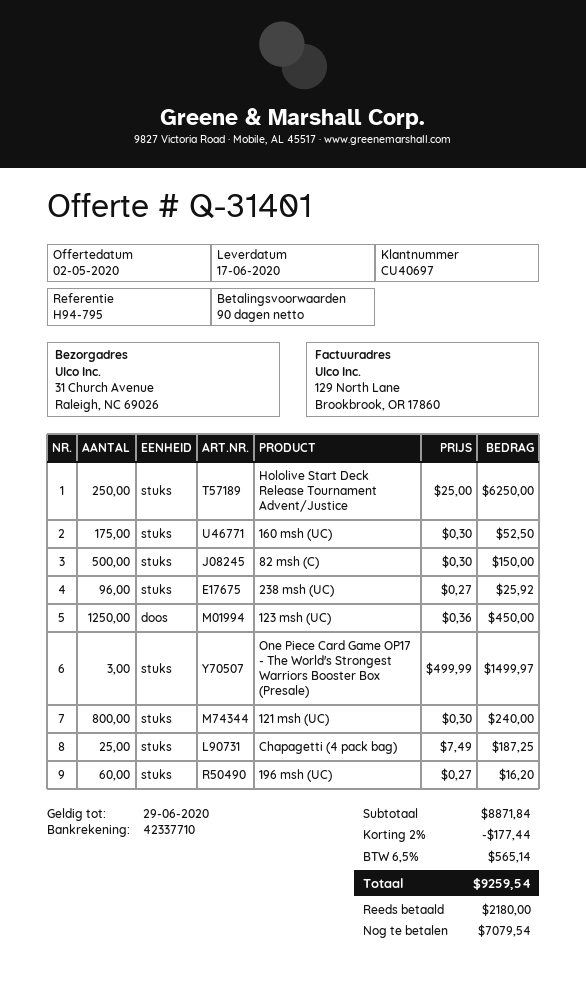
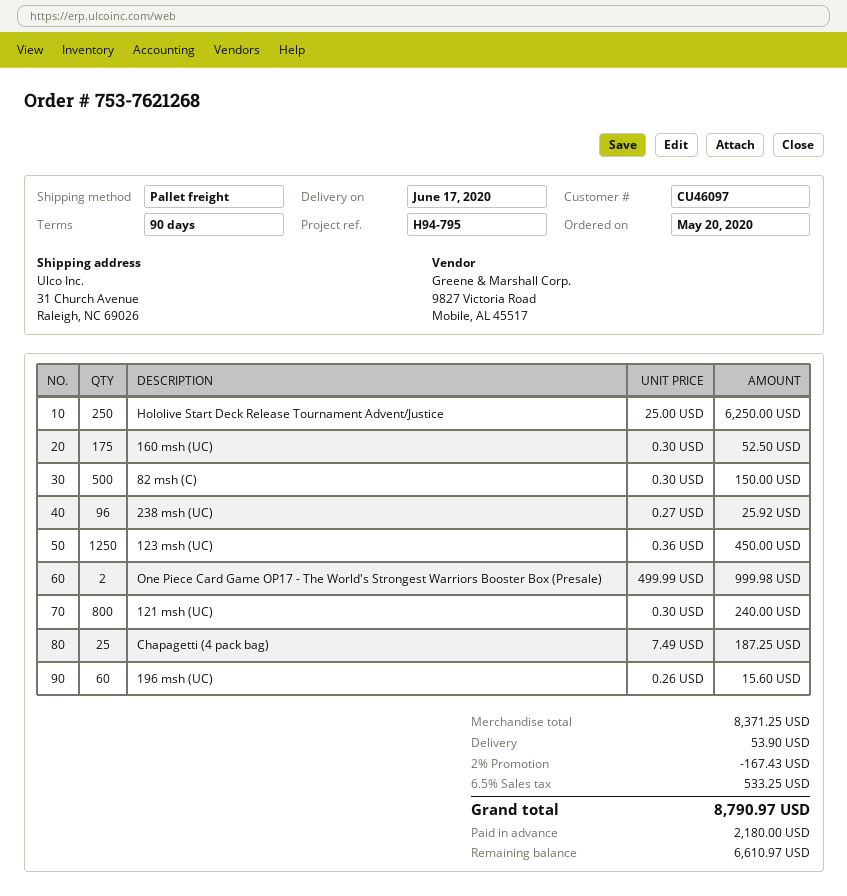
customer number: CU40697 -> CU46097
One Piece Card Game OP17 - The World's Strongest Warriors Booster Box (Presale): 3 x 499.99 = 1499.97 -> 2 x 499.99 = 999.98
196 msh (UC): 60 x 0.27 = 16.20 -> 60 x 0.26 = 15.60
subtotal: 8871.84 -> 8371.25
discount: 2% = 177.44 -> 2% = 167.43
shipping: none -> 53.90
tax: 6.5% = 565.14 -> 6.5% = 533.25
total: 9259.54 -> 8790.97
balance: 7079.54 -> 6610.97

